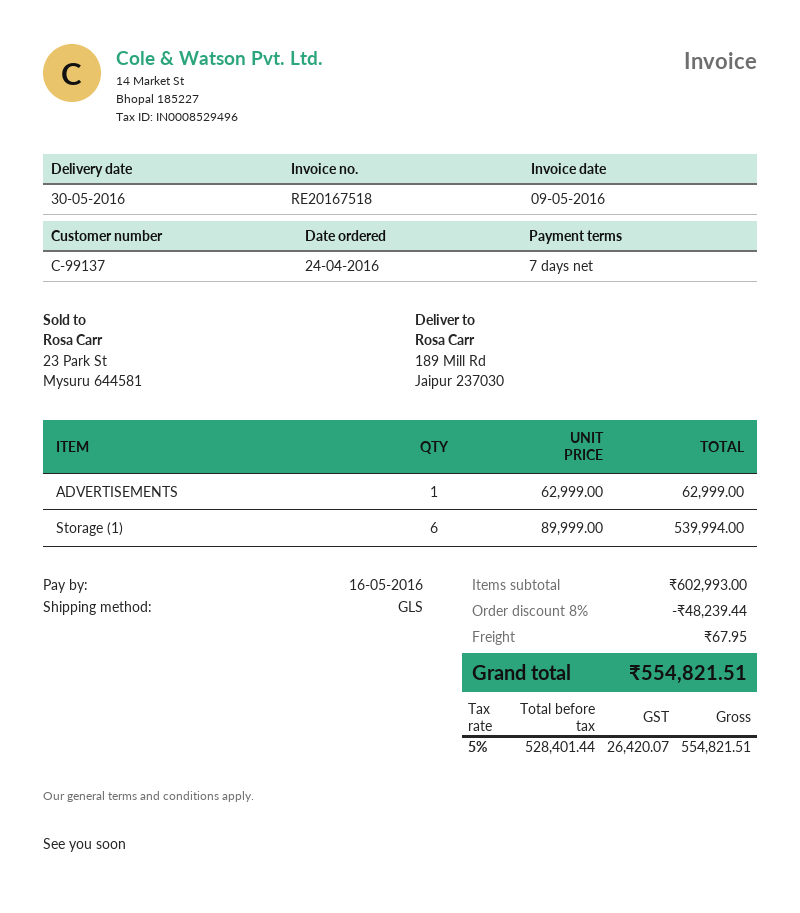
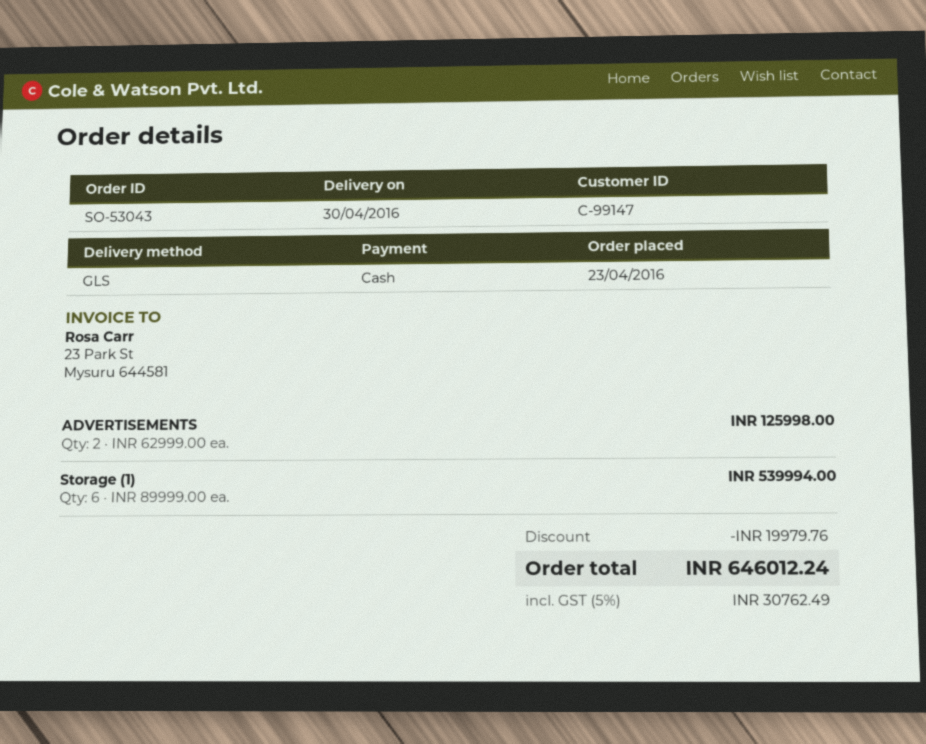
order date: 2016-04-24 -> 2016-04-23
delivery date: 2016-05-30 -> 2016-04-30
customer number: C-99137 -> C-99147
ADVERTISEMENTS: 1 x 62999.00 = 62999.00 -> 2 x 62999.00 = 125998.00
discount: 48239.44 -> 19979.76
shipping: 67.95 -> none
tax: 5% = 26420.07 -> 5% = 30762.49
total: 554821.51 -> 646012.24

